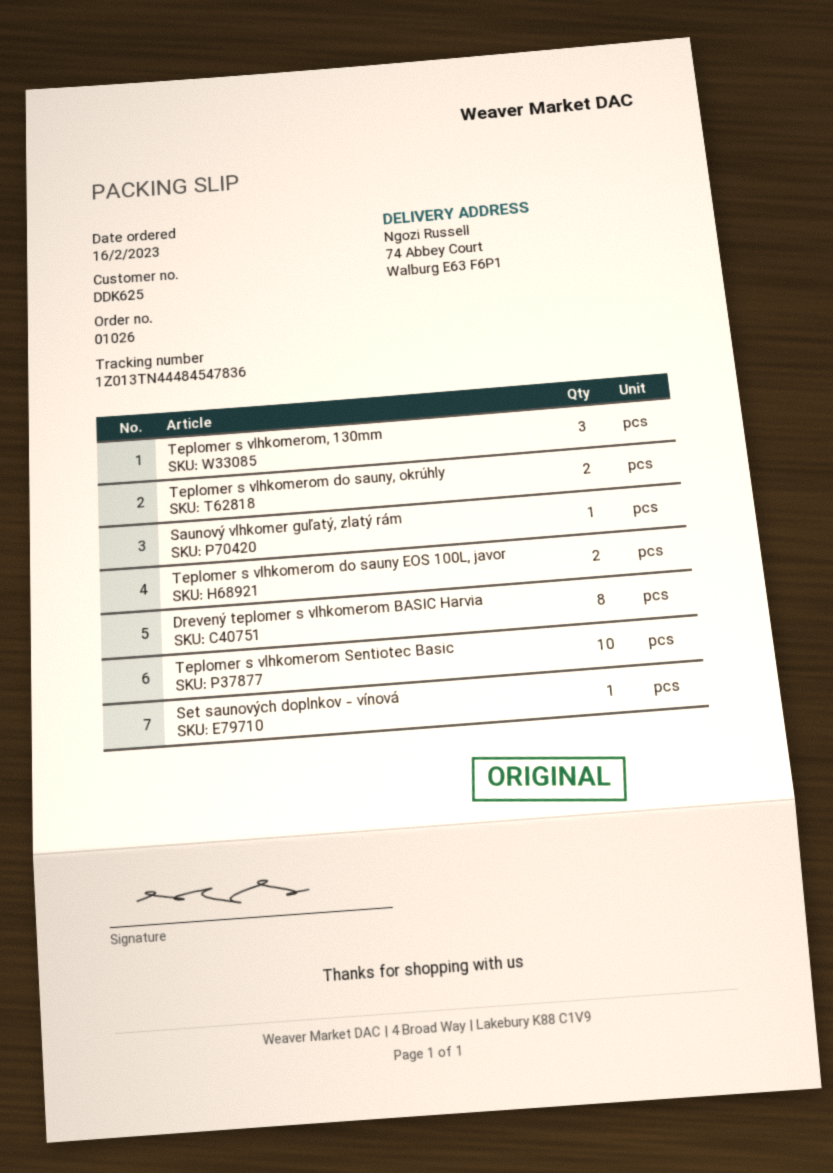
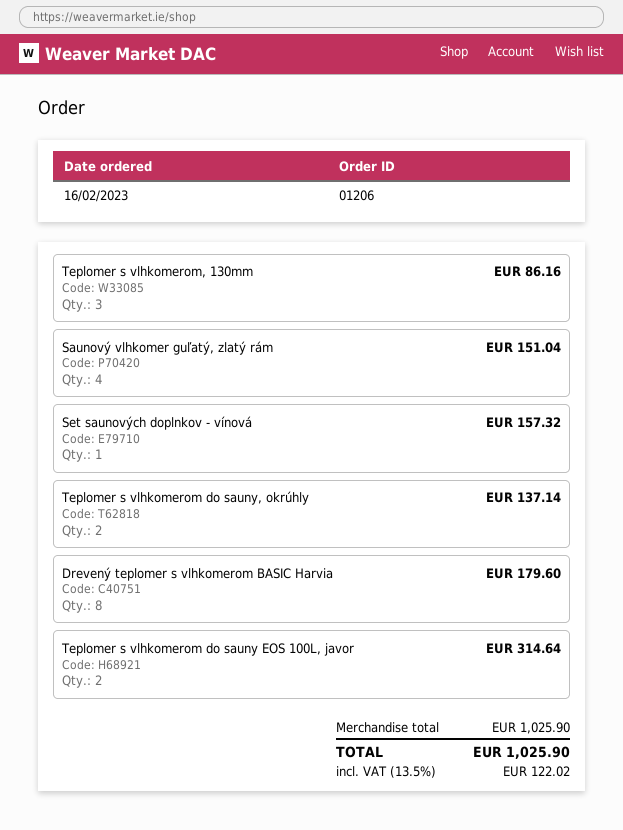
order number: 01026 -> 01206
Saunový vlhkomer guľatý, zlatý rám: 1 -> 4
Teplomer s vlhkomerom Sentiotec Basic: 10 -> none

